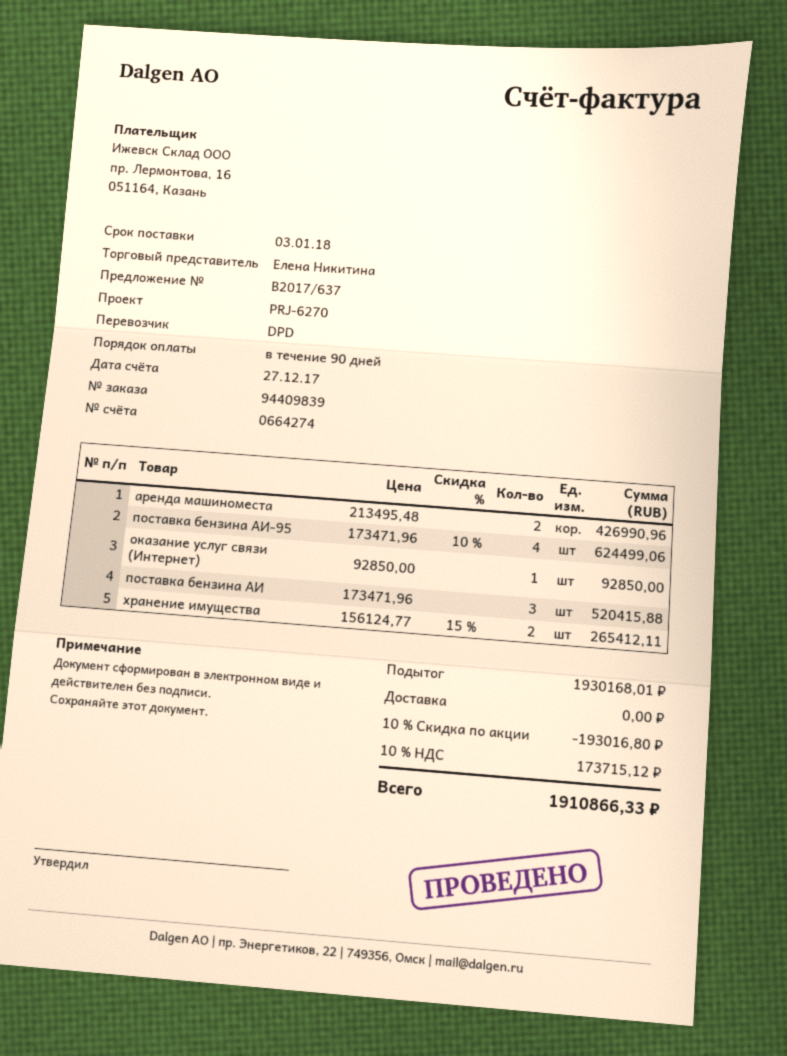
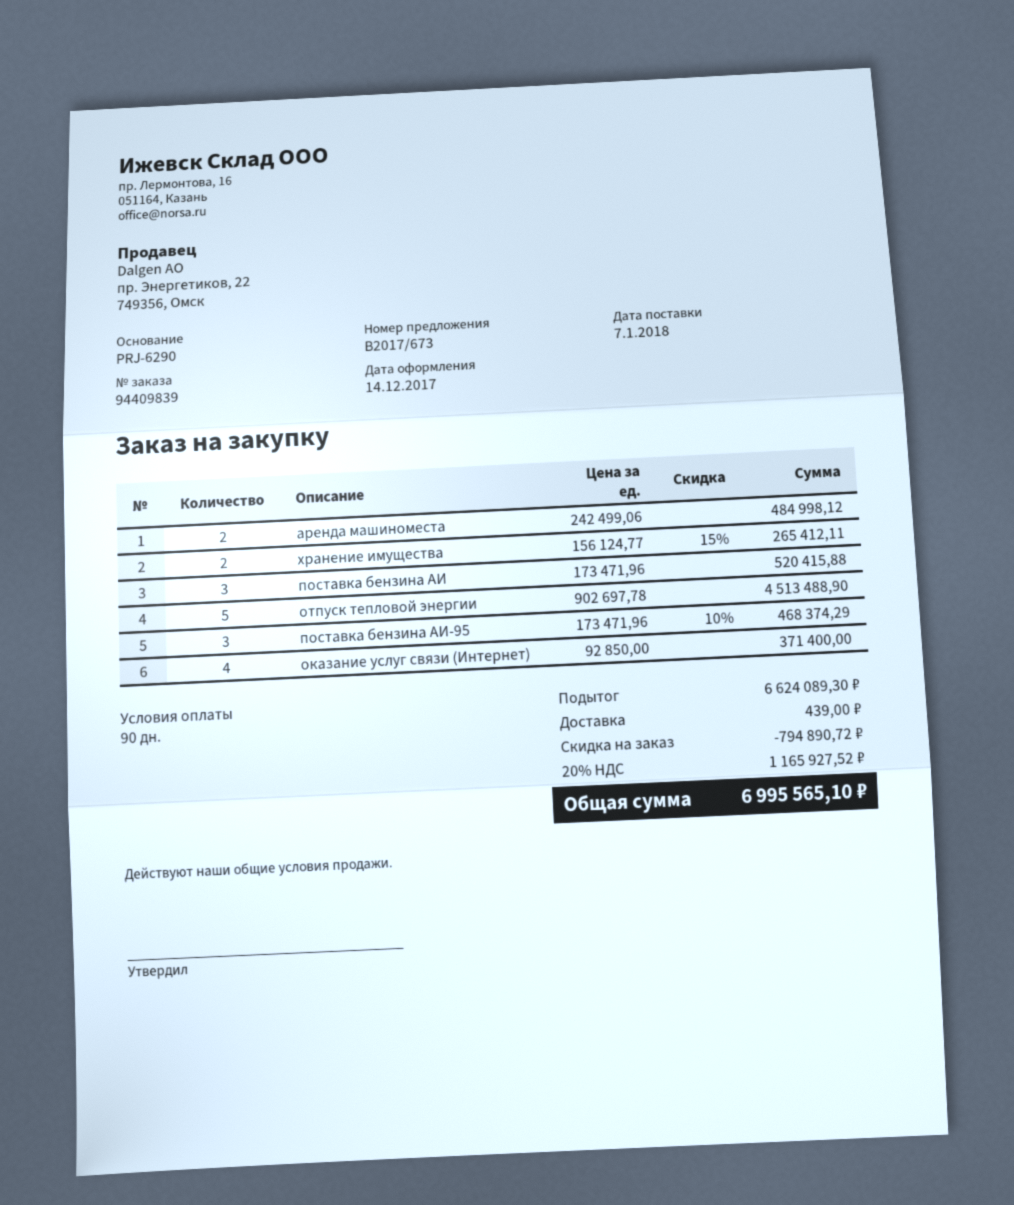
quote number: B2017/637 -> B2017/673
delivery date: 2018-01-03 -> 2018-01-07
reference: PRJ-6270 -> PRJ-6290
аренда машиноместа: 2 x 213495.48 = 426990.96 -> 2 x 242499.06 = 484998.12
поставка бензина АИ-95: 4 x 173471.96 - 10% = 624499.06 -> 3 x 173471.96 - 10% = 468374.29
оказание услуг связи (Интернет): 1 x 92850.00 = 92850.00 -> 4 x 92850.00 = 371400.00
отпуск тепловой энергии: none -> 5 x 902697.78 = 4513488.90
subtotal: 1930168.01 -> 6624089.30
discount: 193016.80 -> 794890.72
shipping: 0.00 -> 439.00
tax: 10% = 173715.12 -> 20% = 1165927.52
total: 1910866.33 -> 6995565.10

